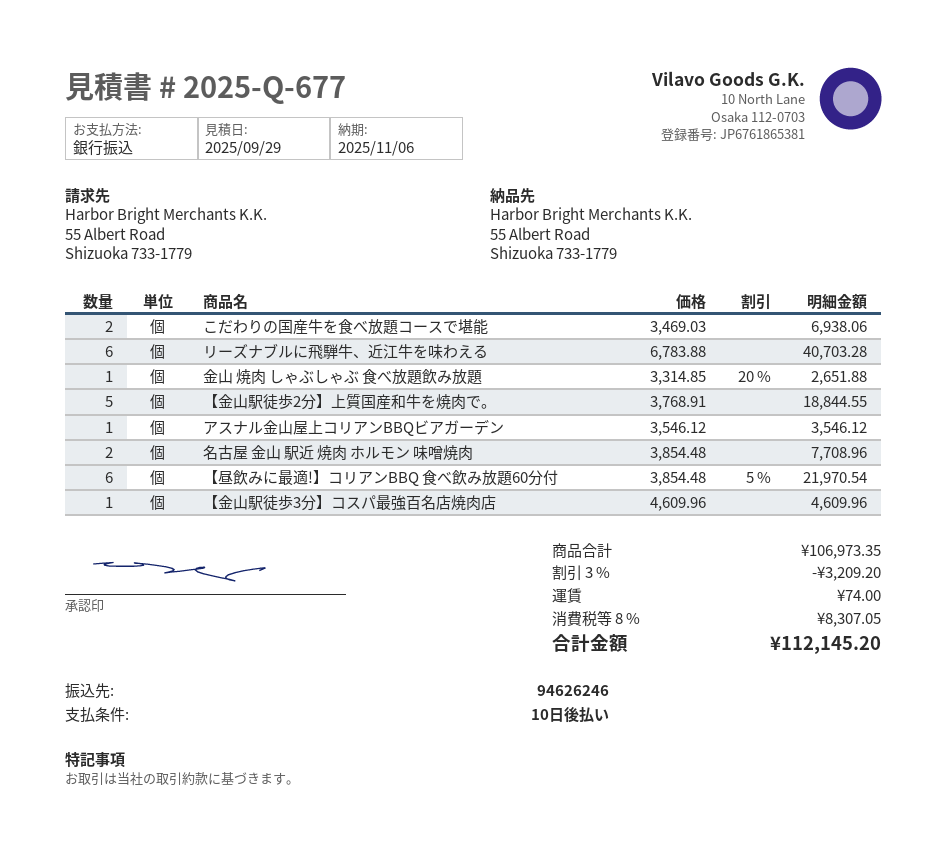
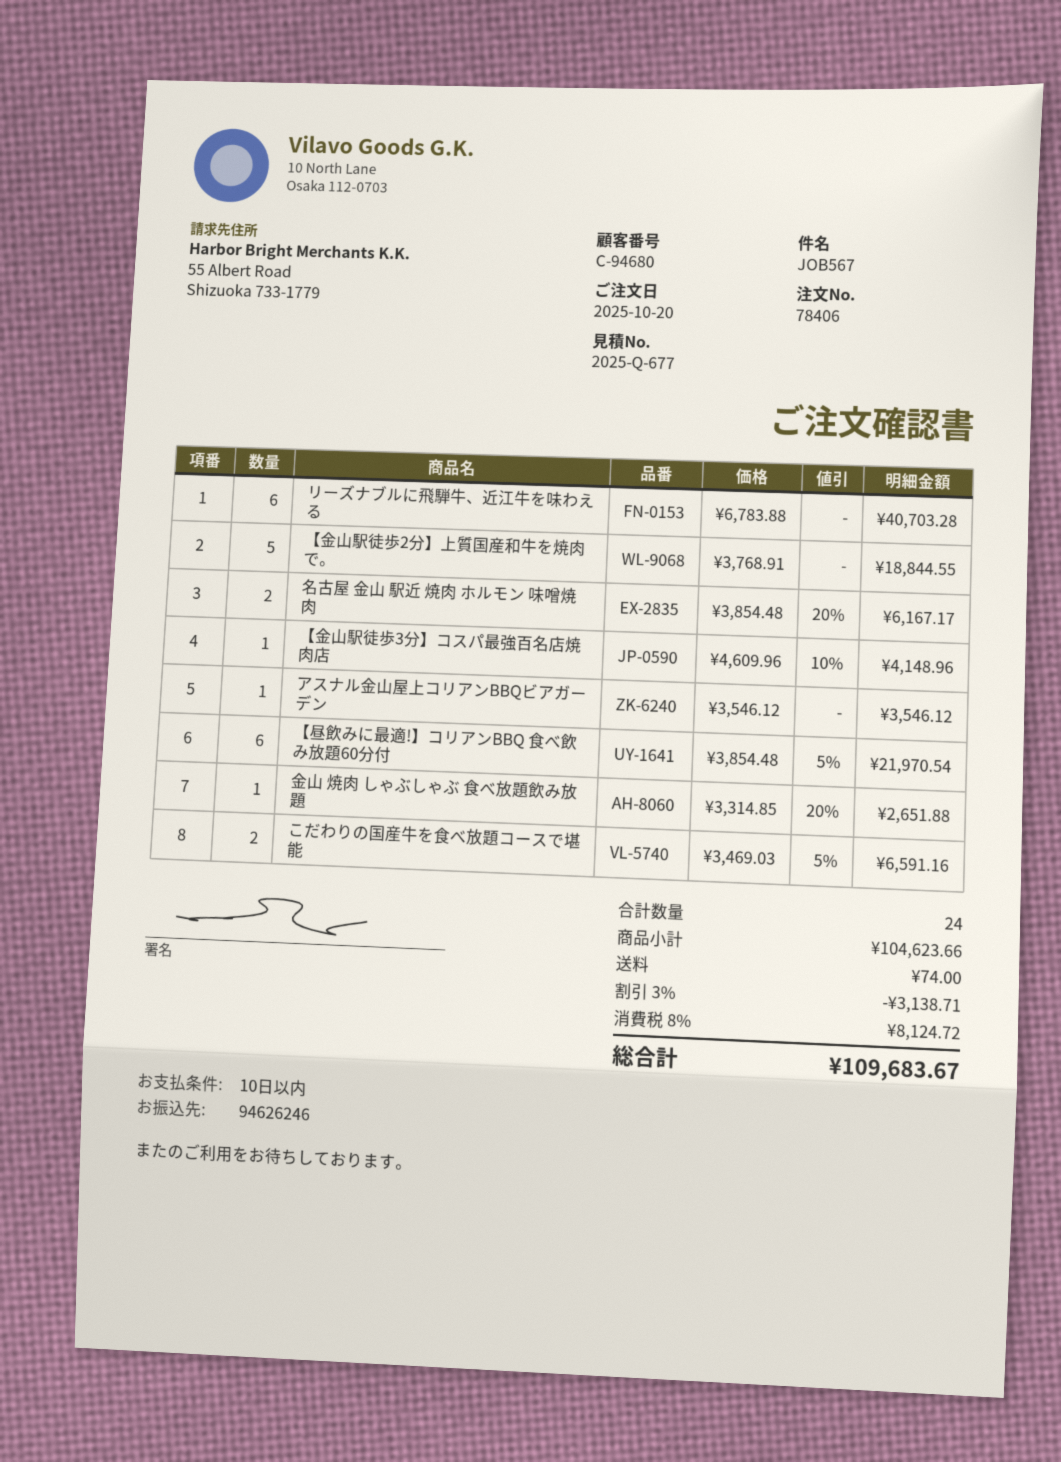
こだわりの国産牛を食べ放題コースで堪能: 2 x 3469.03 = 6938.06 -> 2 x 3469.03 - 5% = 6591.16
名古屋 金山 駅近 焼肉 ホルモン 味噌焼肉: 2 x 3854.48 = 7708.96 -> 2 x 3854.48 - 20% = 6167.17
【金山駅徒歩3分】コスパ最強百名店焼肉店: 1 x 4609.96 = 4609.96 -> 1 x 4609.96 - 10% = 4148.96
subtotal: 106973.35 -> 104623.66
discount: 3% = 3209.20 -> 3% = 3138.71
tax: 8% = 8307.05 -> 8% = 8124.72
total: 112145.20 -> 109683.67

